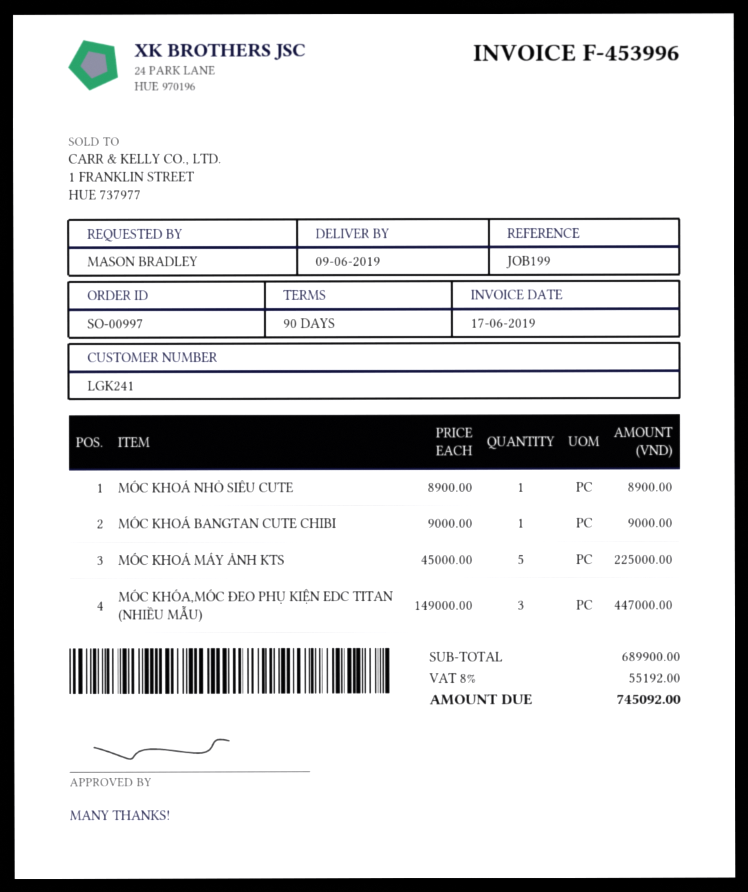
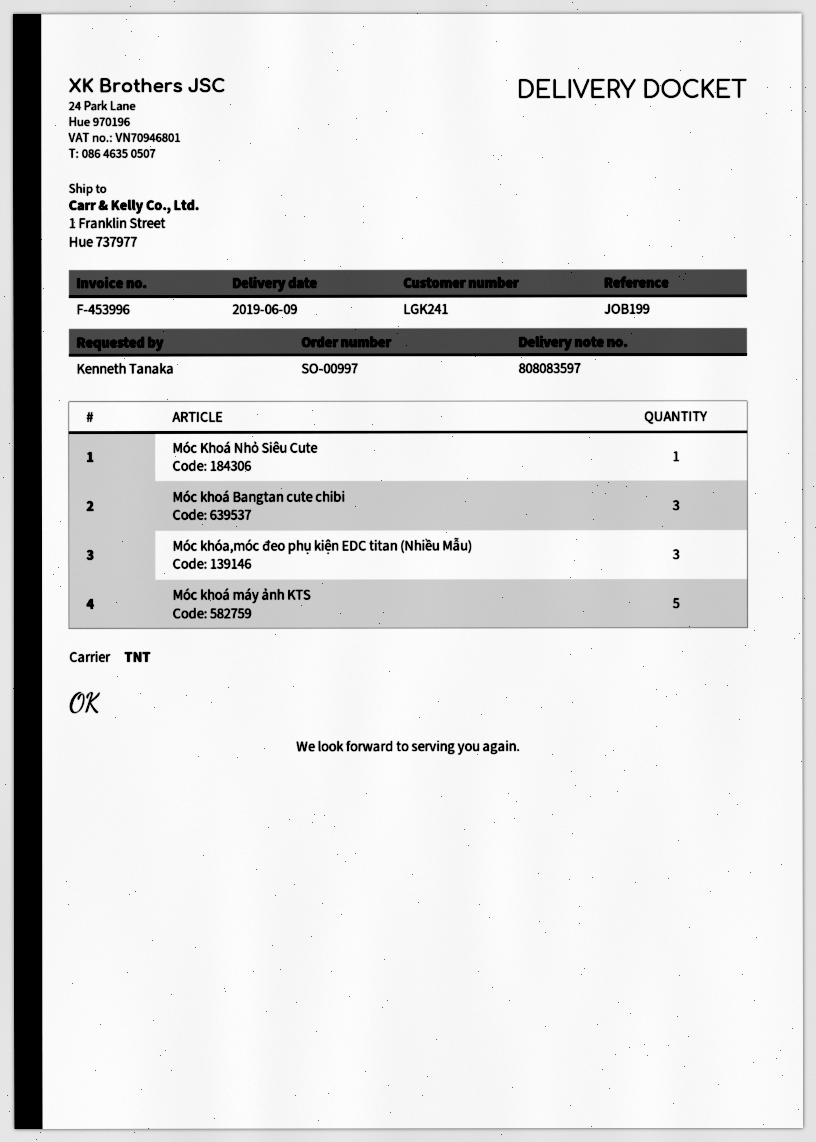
ordered by: MASON BRADLEY -> Kenneth Tanaka
MÓC KHOÁ BANGTAN CUTE CHIBI: 1 -> 3

